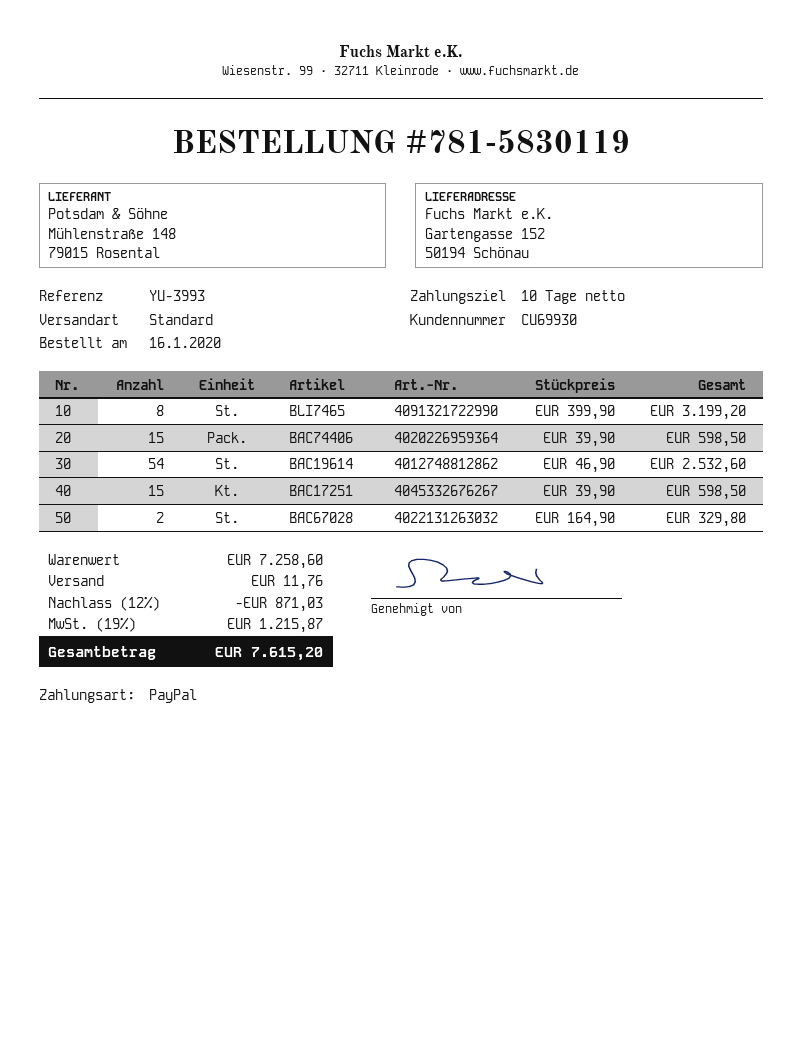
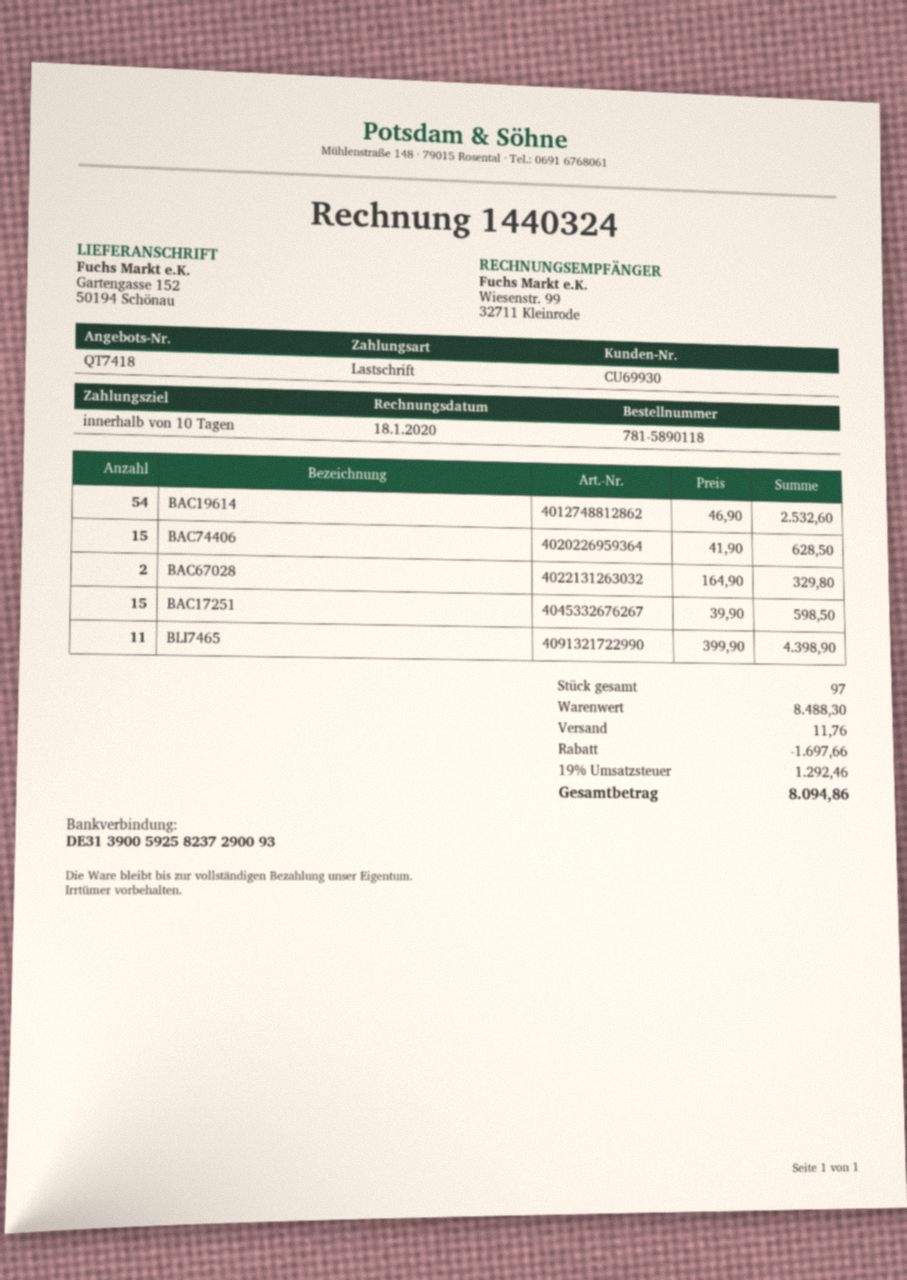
order number: 781-5830119 -> 781-5890118
payment method: PayPal -> direct debit
BLI7465: 8 x 399.90 = 3199.20 -> 11 x 399.90 = 4398.90
BAC74406: 15 x 39.90 = 598.50 -> 15 x 41.90 = 628.50
subtotal: 7258.60 -> 8488.30
discount: 871.03 -> 1697.66
tax: 19% = 1215.87 -> 19% = 1292.46
total: 7615.20 -> 8094.86

